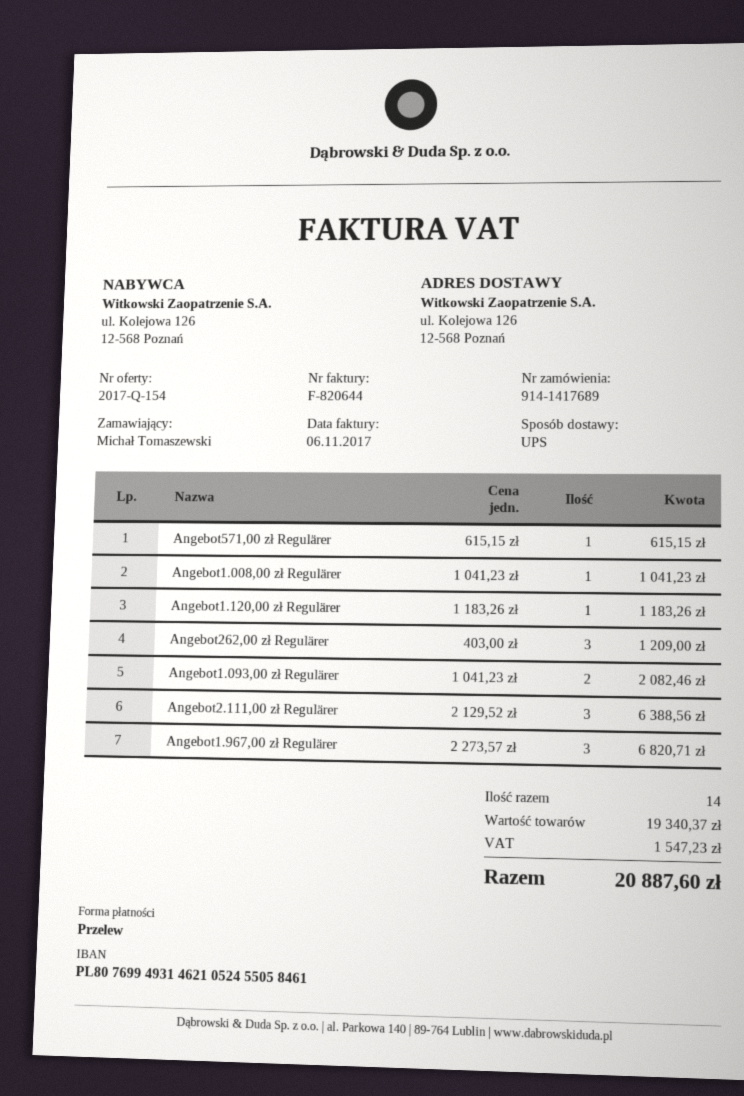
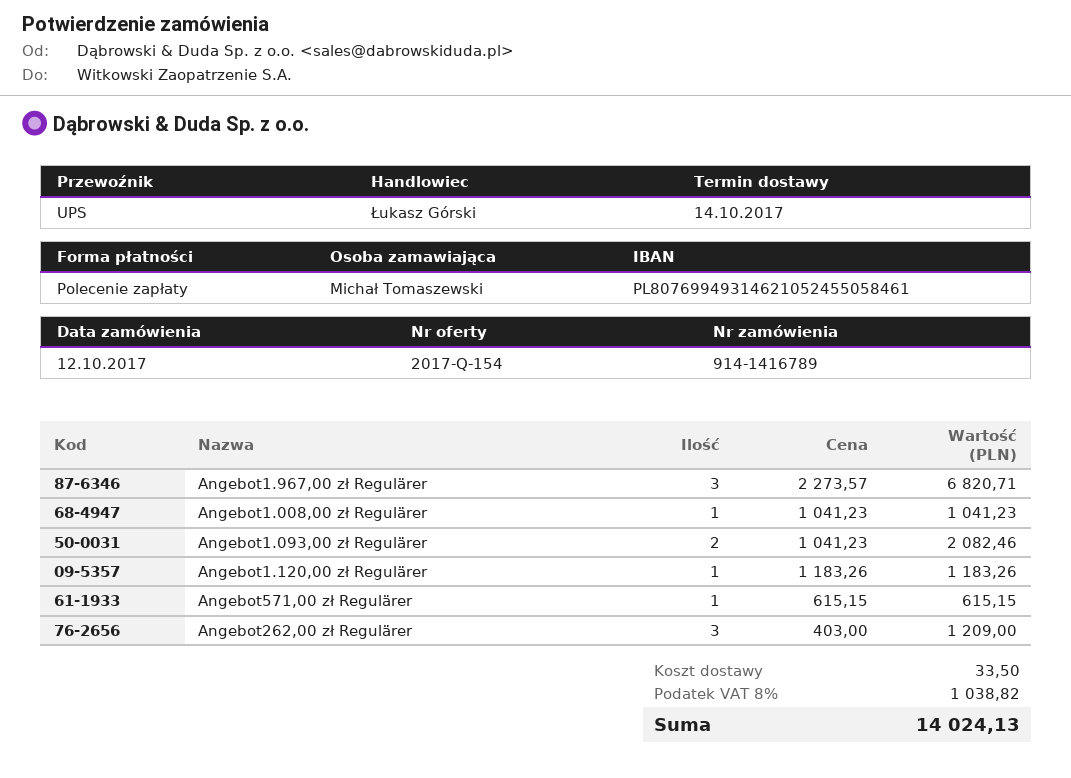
order number: 914-1417689 -> 914-1416789
payment method: bank transfer -> direct debit
Angebot2.111,00 zł Regulärer: 3 x 2129.52 = 6388.56 -> none
shipping: none -> 33.50
tax: 1547.23 -> 1038.82
total: 20887.60 -> 14024.13

